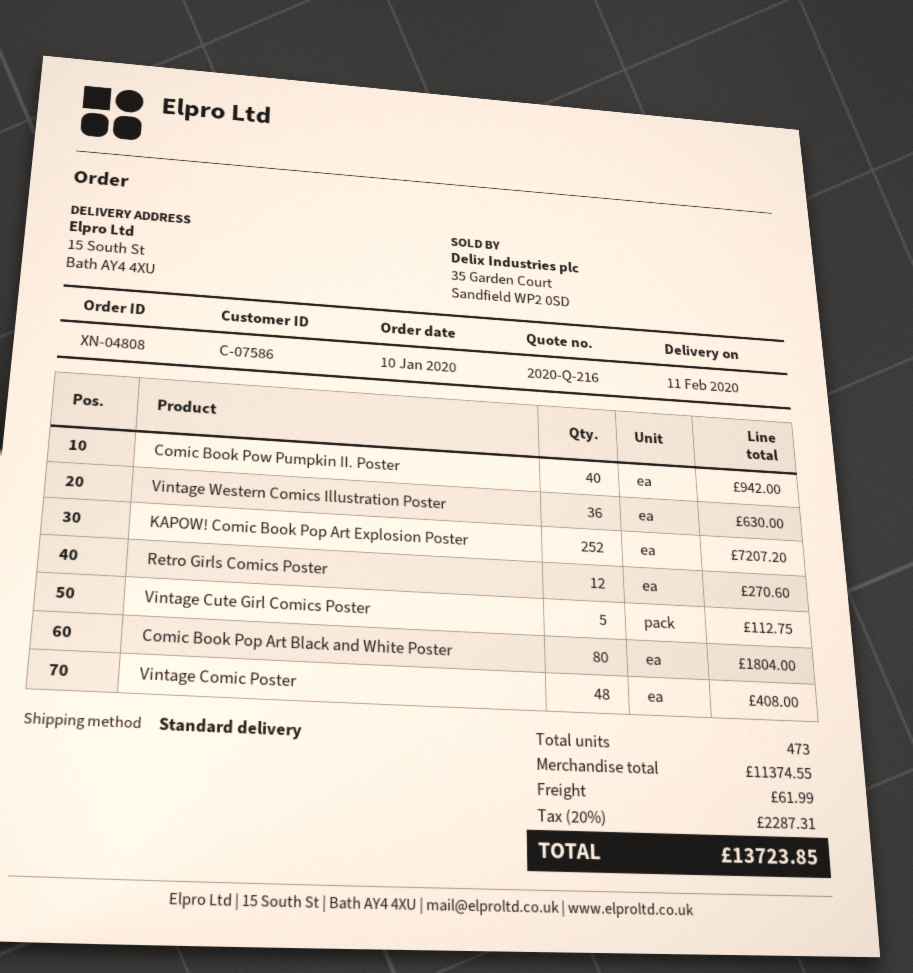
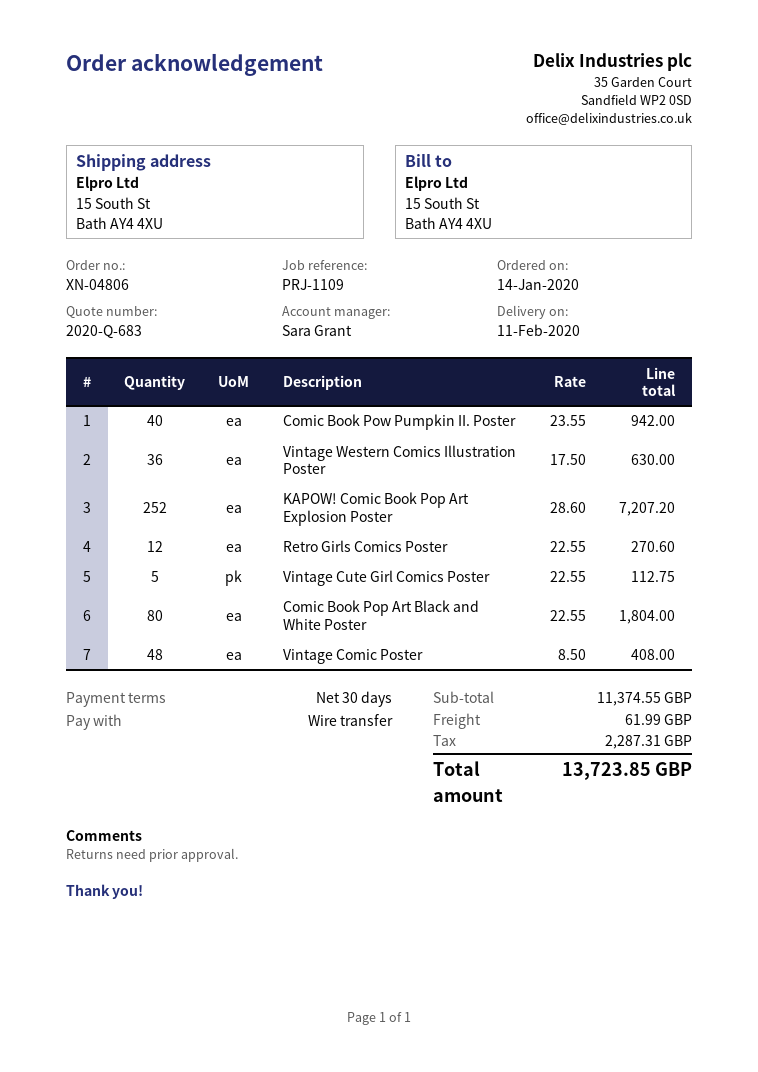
quote number: 2020-Q-216 -> 2020-Q-683
order number: XN-04808 -> XN-04806
order date: 2020-01-10 -> 2020-01-14

